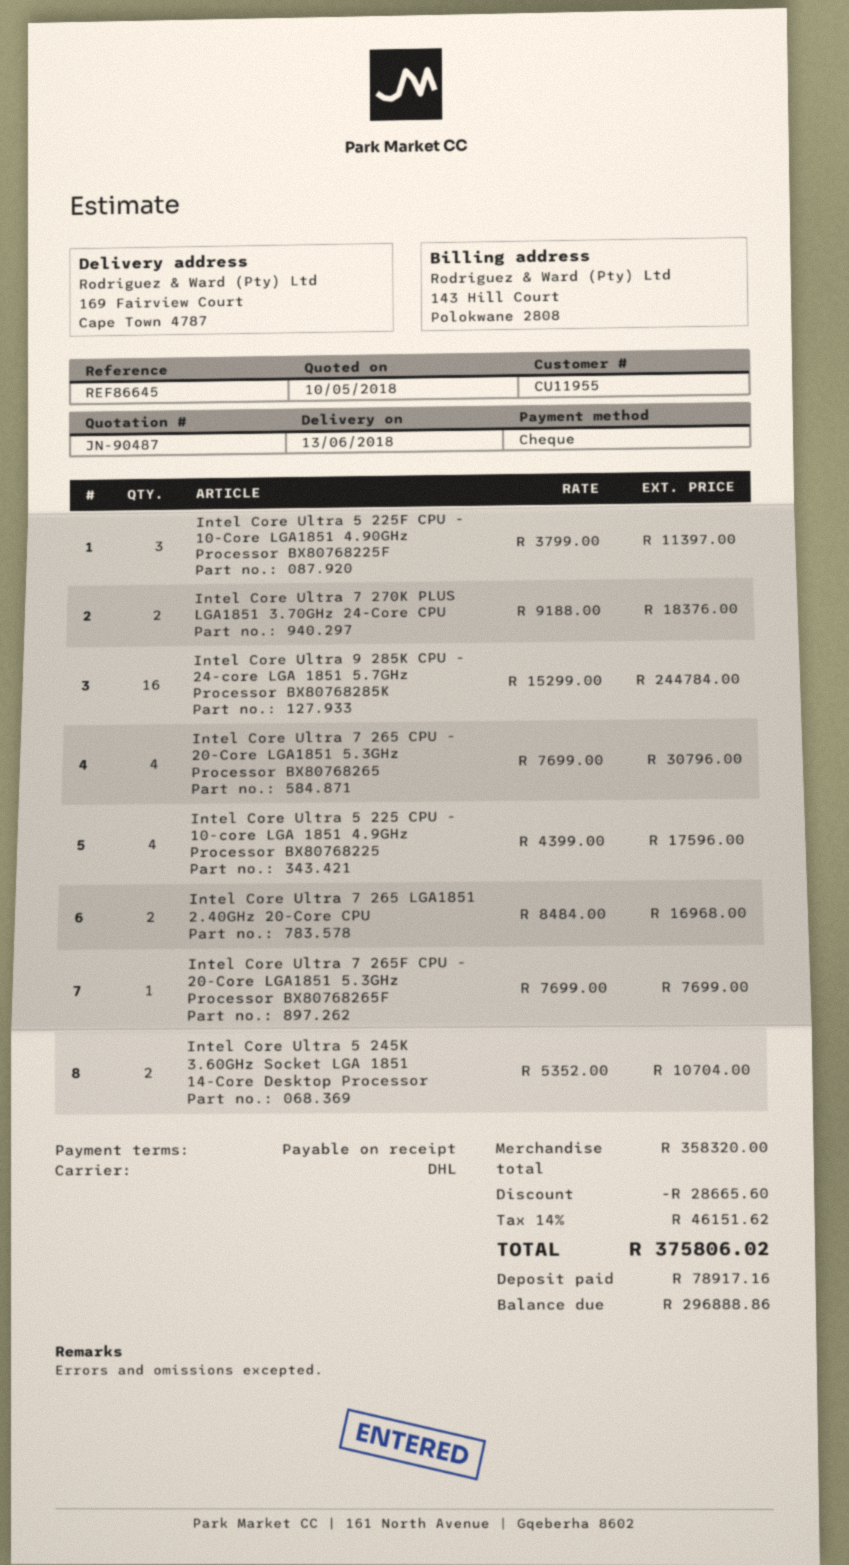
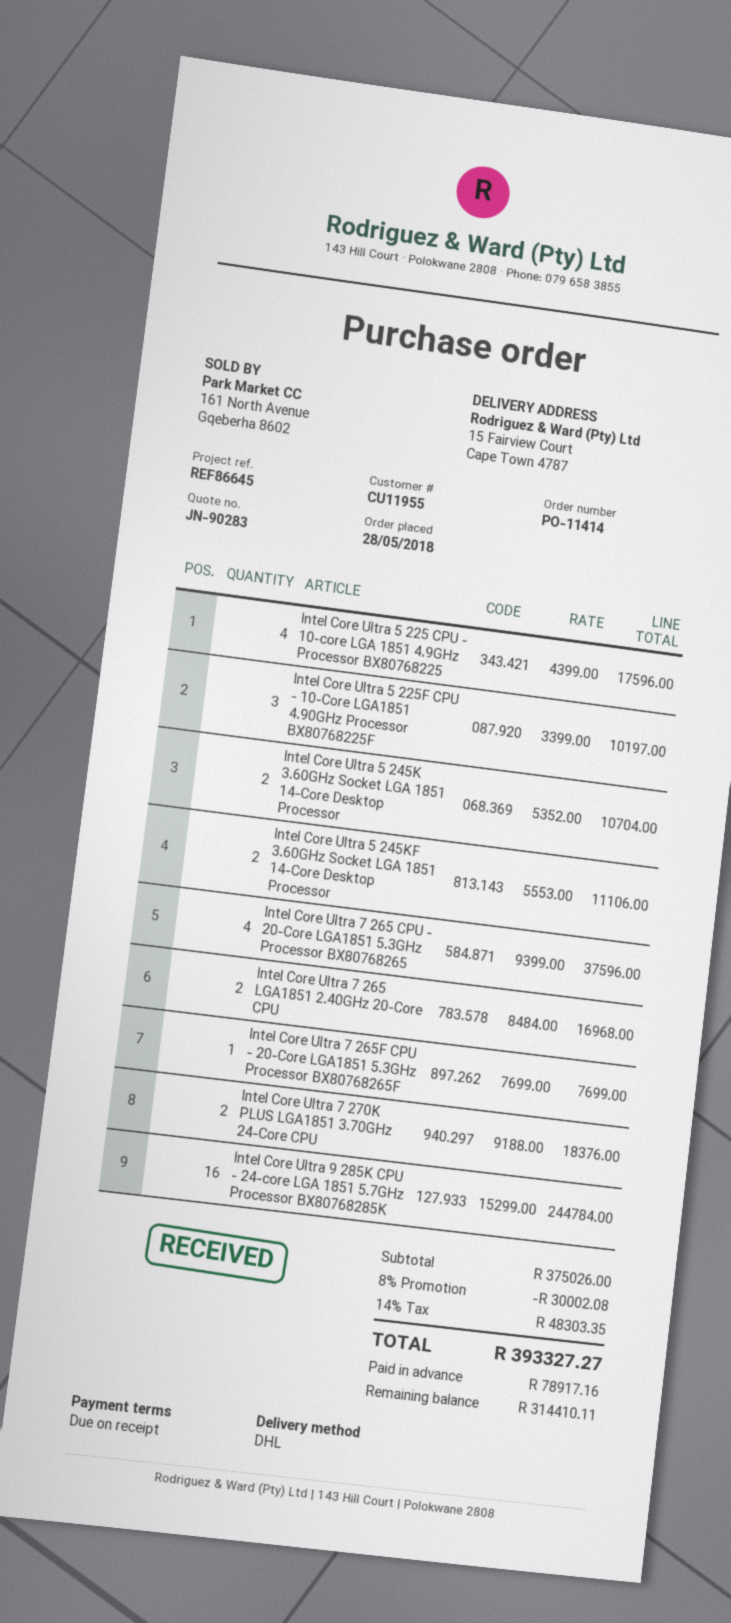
quote number: JN-90487 -> JN-90283
ship to: 169 Fairview Court, Cape Town 4787 -> 15 Fairview Court, Cape Town 4787
Intel Core Ultra 5 225F CPU - 10-Core LGA1851 4.90GHz Processor BX80768225F: 3 x 3799.00 = 11397.00 -> 3 x 3399.00 = 10197.00
Intel Core Ultra 7 265 CPU - 20-Core LGA1851 5.3GHz Processor BX80768265: 4 x 7699.00 = 30796.00 -> 4 x 9399.00 = 37596.00
Intel Core Ultra 5 245KF 3.60GHz Socket LGA 1851 14-Core Desktop Processor: none -> 2 x 5553.00 = 11106.00
subtotal: 358320.00 -> 375026.00
discount: 28665.60 -> 30002.08
tax: 14% = 46151.62 -> 14% = 48303.35
total: 375806.02 -> 393327.27
balance: 296888.86 -> 314410.11

